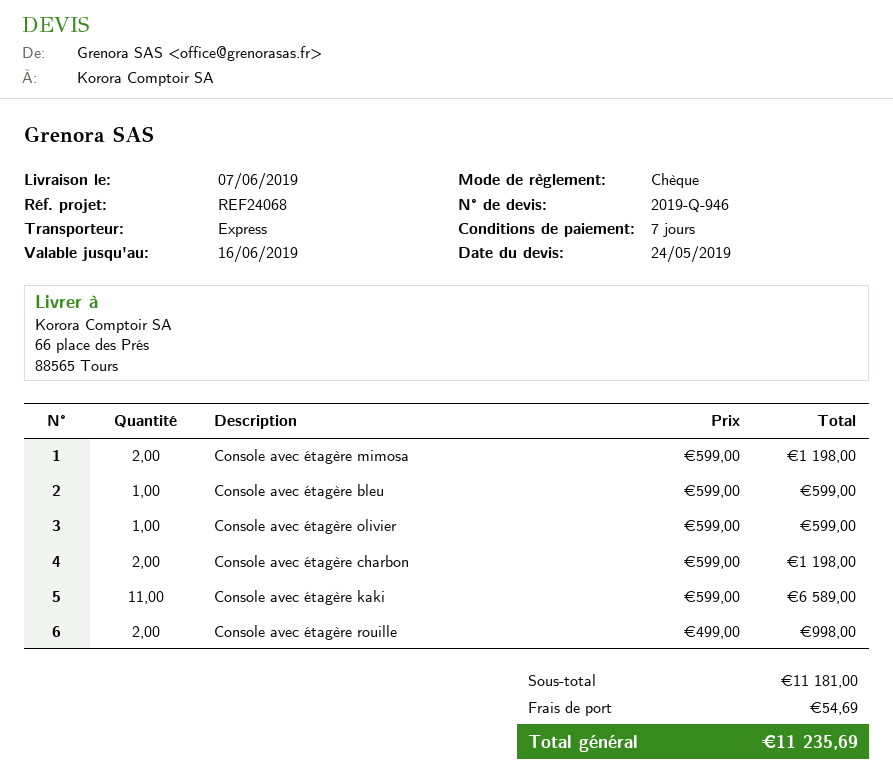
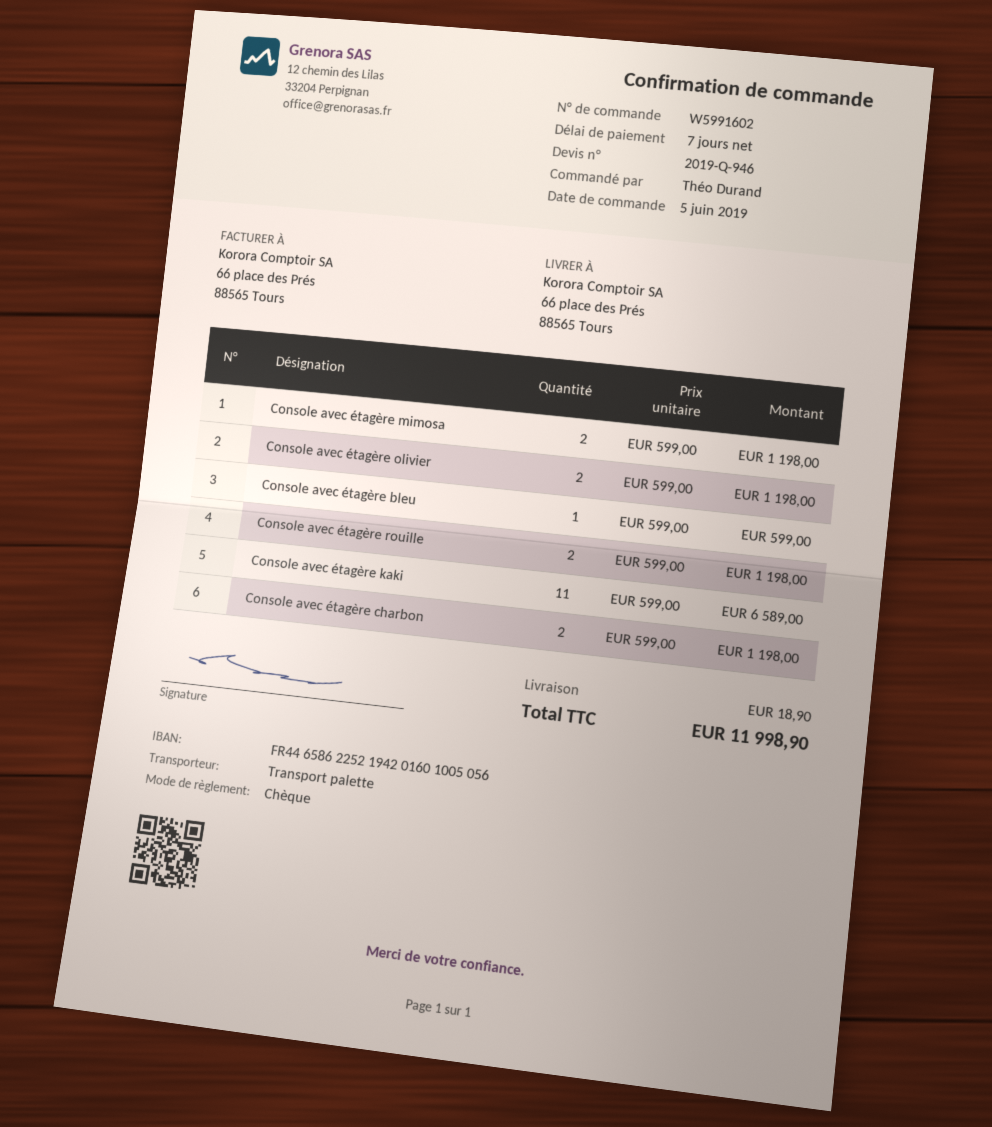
shipping method: express -> pallet freight
Console avec étagère olivier: 1 x 599.00 = 599.00 -> 2 x 599.00 = 1198.00
Console avec étagère rouille: 2 x 499.00 = 998.00 -> 2 x 599.00 = 1198.00
shipping: 54.69 -> 18.90
total: 11235.69 -> 11998.90

